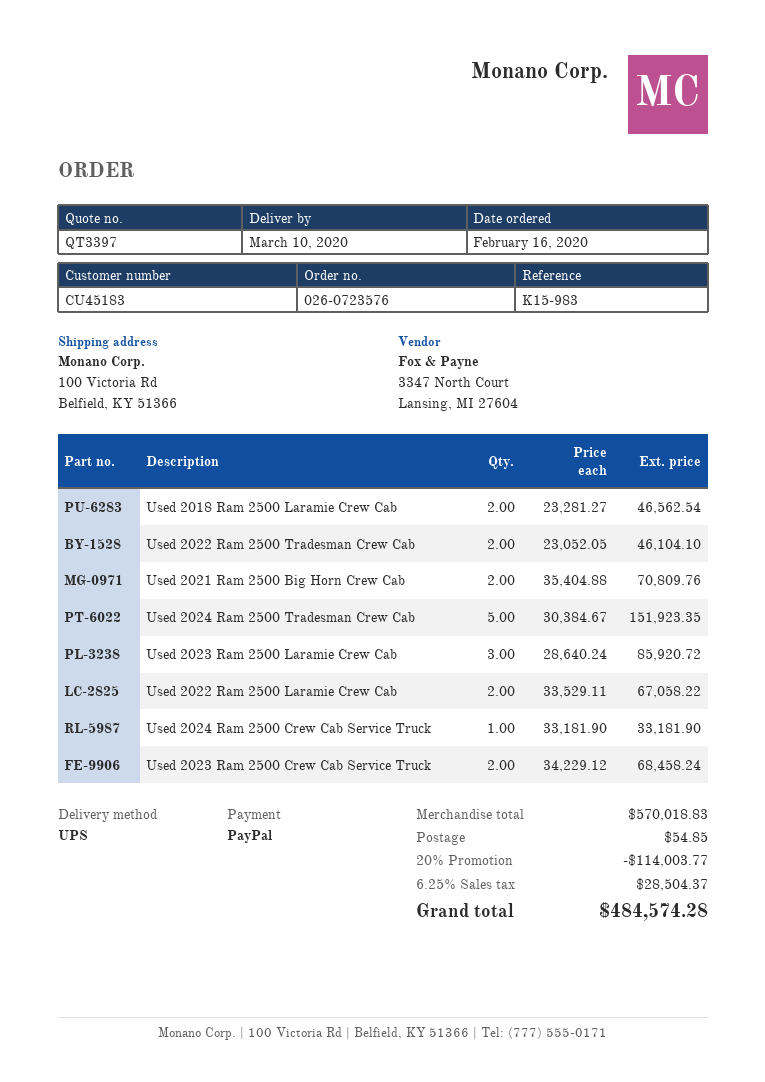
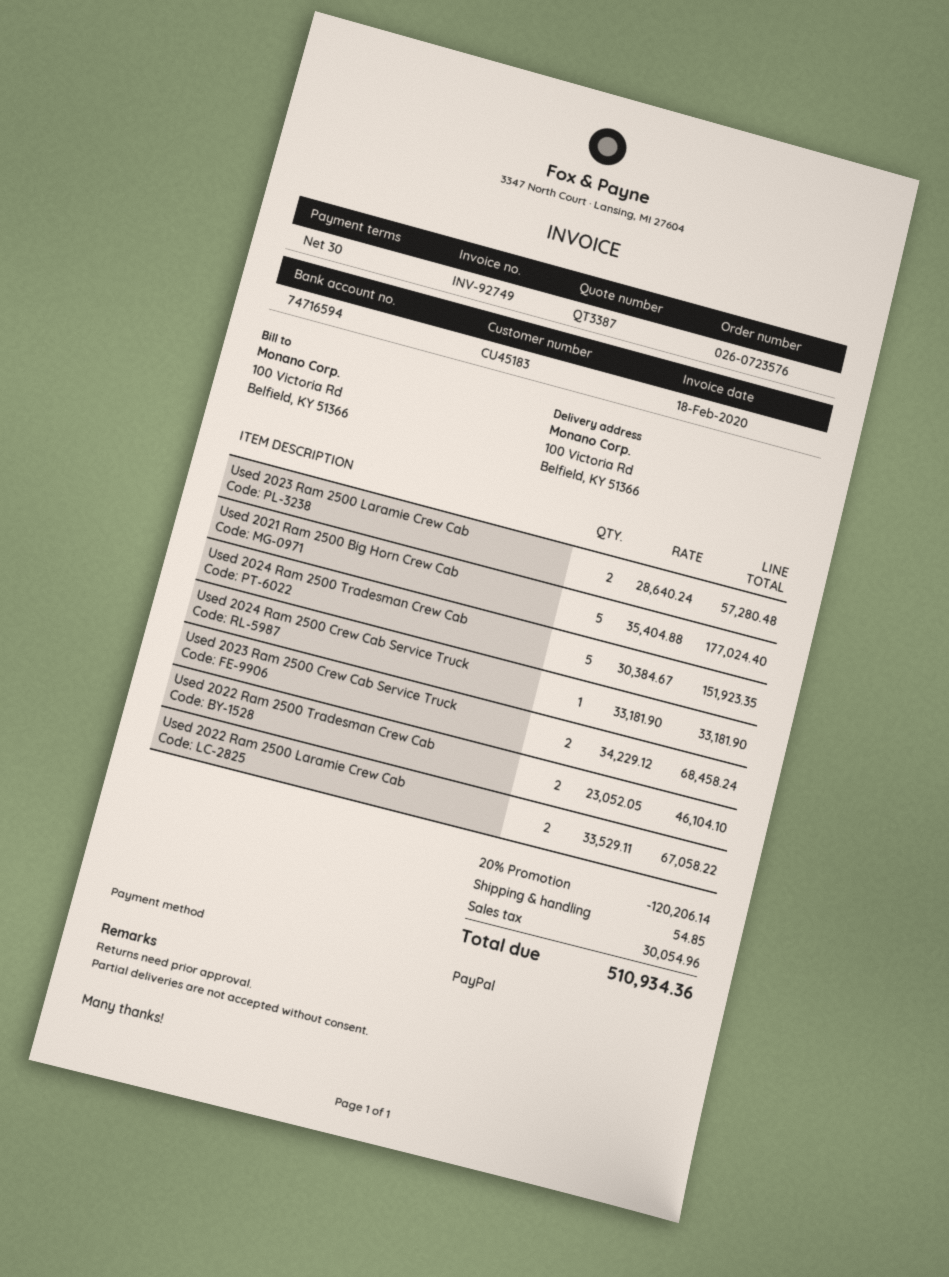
quote number: QT3397 -> QT3387
Used 2018 Ram 2500 Laramie Crew Cab: 2 x 23281.27 = 46562.54 -> none
Used 2021 Ram 2500 Big Horn Crew Cab: 2 x 35404.88 = 70809.76 -> 5 x 35404.88 = 177024.40
Used 2023 Ram 2500 Laramie Crew Cab: 3 x 28640.24 = 85920.72 -> 2 x 28640.24 = 57280.48
discount: 20% = 114003.77 -> 20% = 120206.14
tax: 28504.37 -> 30054.96
total: 484574.28 -> 510934.36

